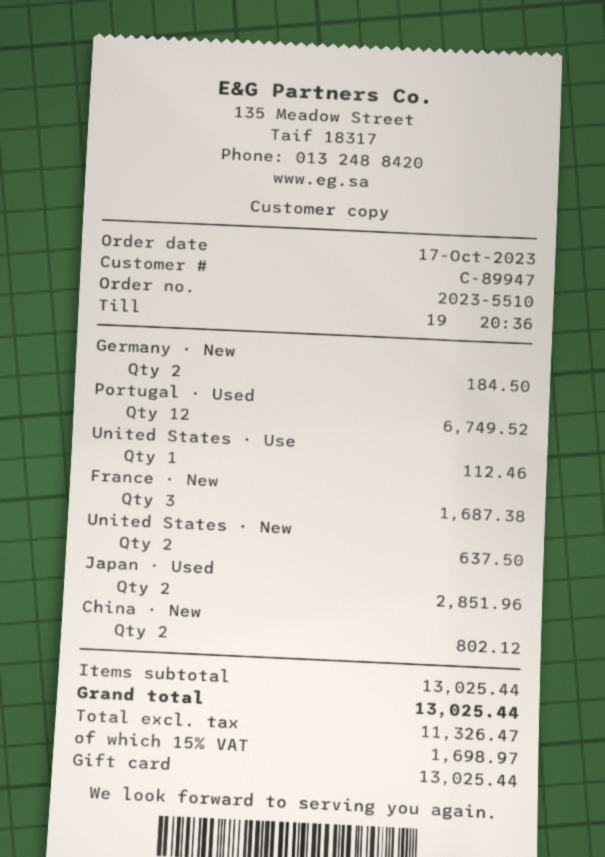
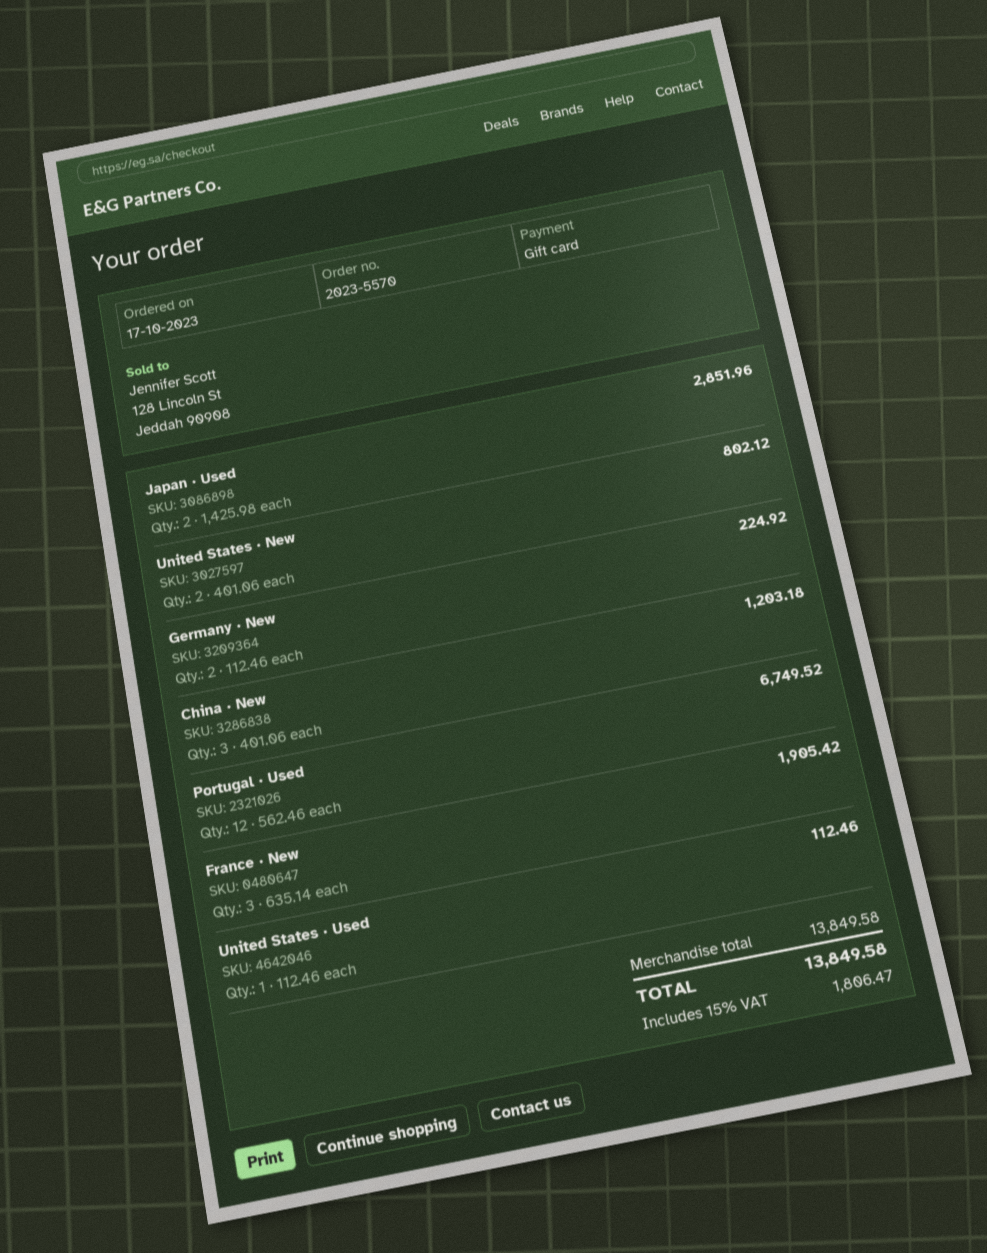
order number: 2023-5510 -> 2023-5570
Germany · New: 2 for 184.50 -> 2 for 224.92
France · New: 3 for 1687.38 -> 3 for 1905.42
United States · New: 2 for 637.50 -> 2 for 802.12
China · New: 2 for 802.12 -> 3 for 1203.18
subtotal: 13025.44 -> 13849.58
tax: 15% = 1698.97 -> 15% = 1806.47
total: 13025.44 -> 13849.58

